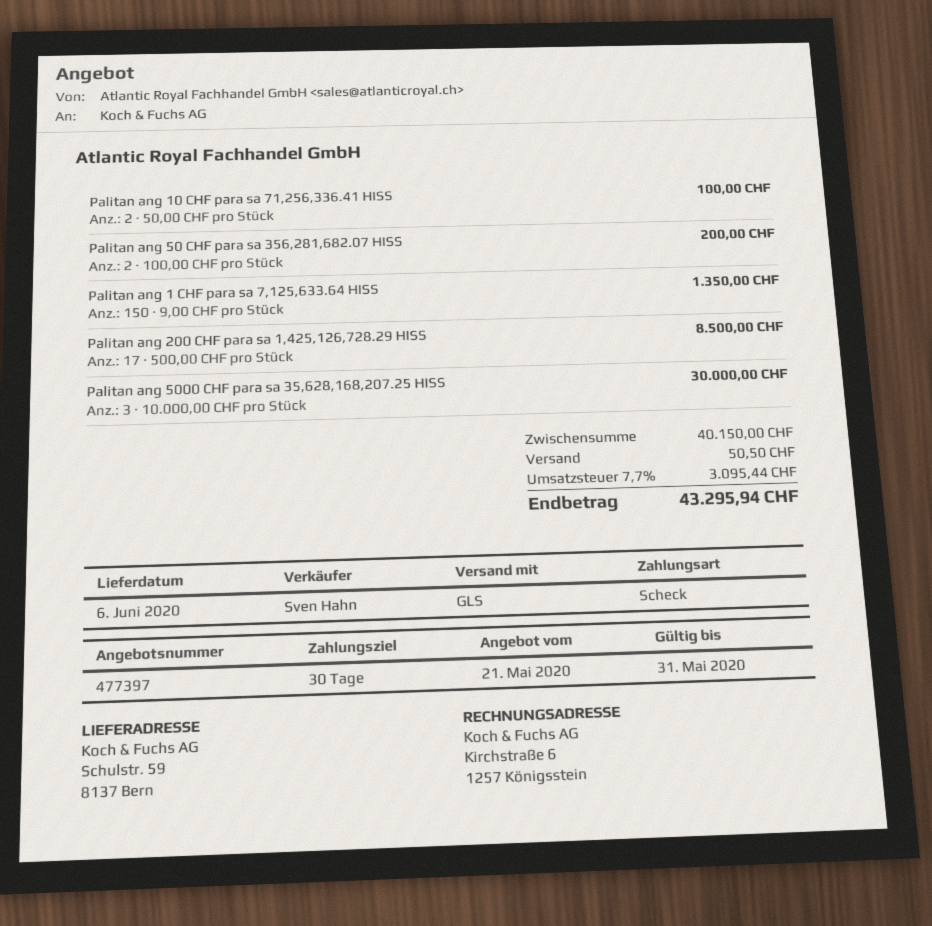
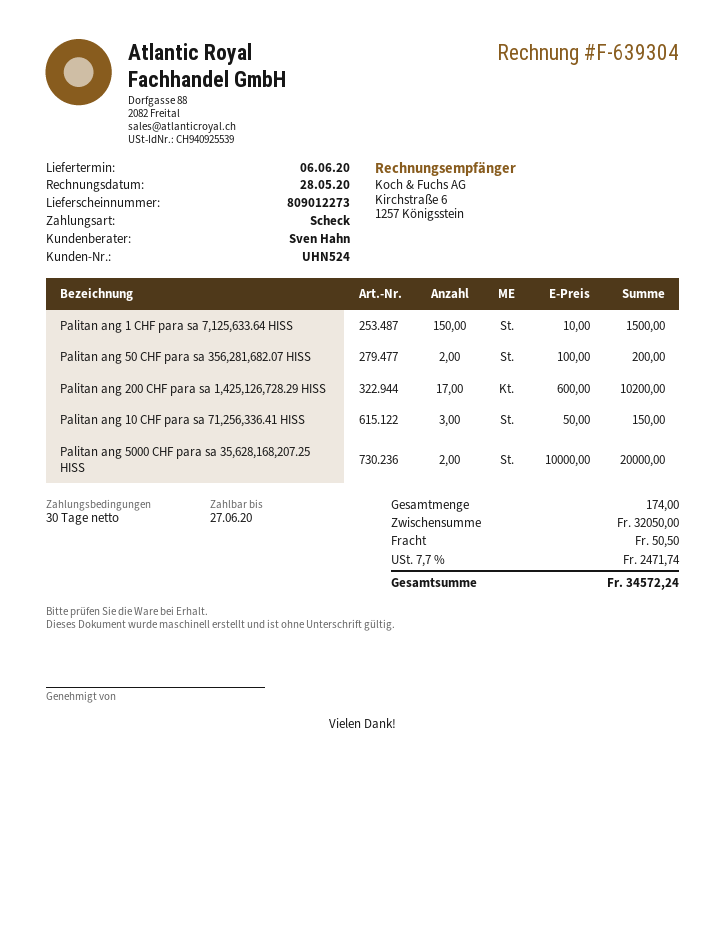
Palitan ang 10 CHF para sa 71,256,336.41 HISS: 2 x 50.00 = 100.00 -> 3 x 50.00 = 150.00
Palitan ang 1 CHF para sa 7,125,633.64 HISS: 150 x 9.00 = 1350.00 -> 150 x 10.00 = 1500.00
Palitan ang 200 CHF para sa 1,425,126,728.29 HISS: 17 x 500.00 = 8500.00 -> 17 x 600.00 = 10200.00
Palitan ang 5000 CHF para sa 35,628,168,207.25 HISS: 3 x 10000.00 = 30000.00 -> 2 x 10000.00 = 20000.00
subtotal: 40150.00 -> 32050.00
tax: 7.7% = 3095.44 -> 7.7% = 2471.74
total: 43295.94 -> 34572.24

